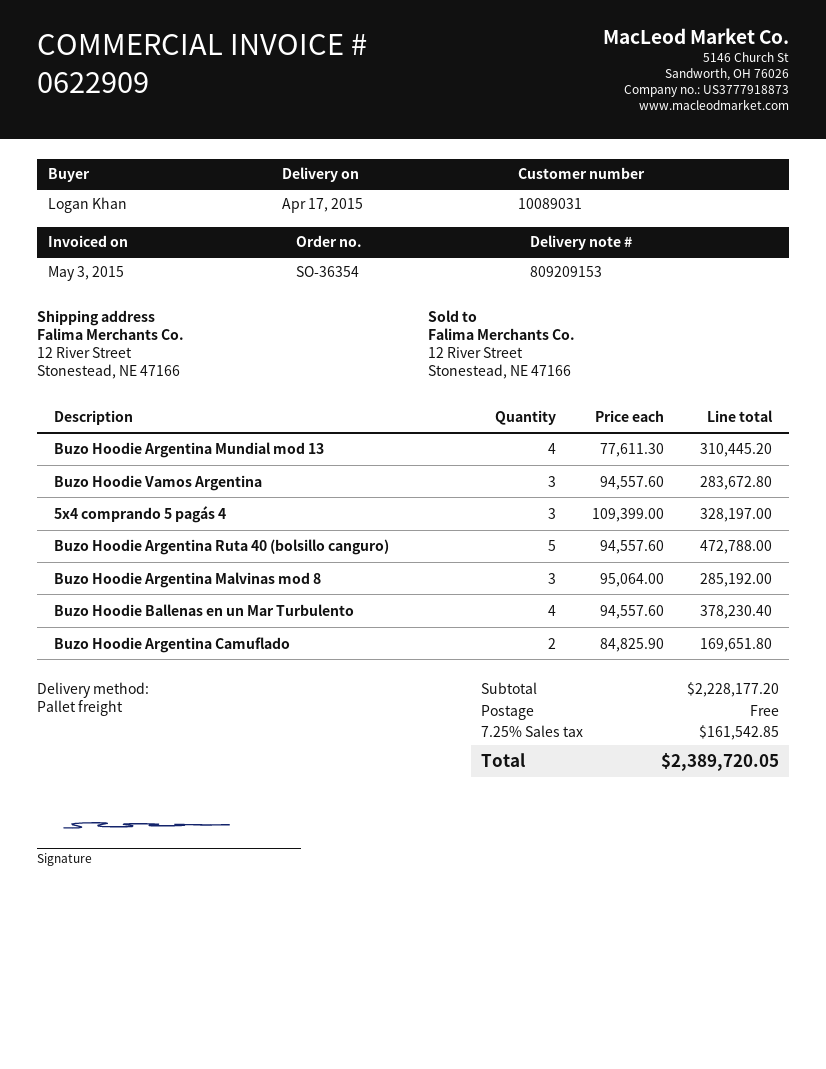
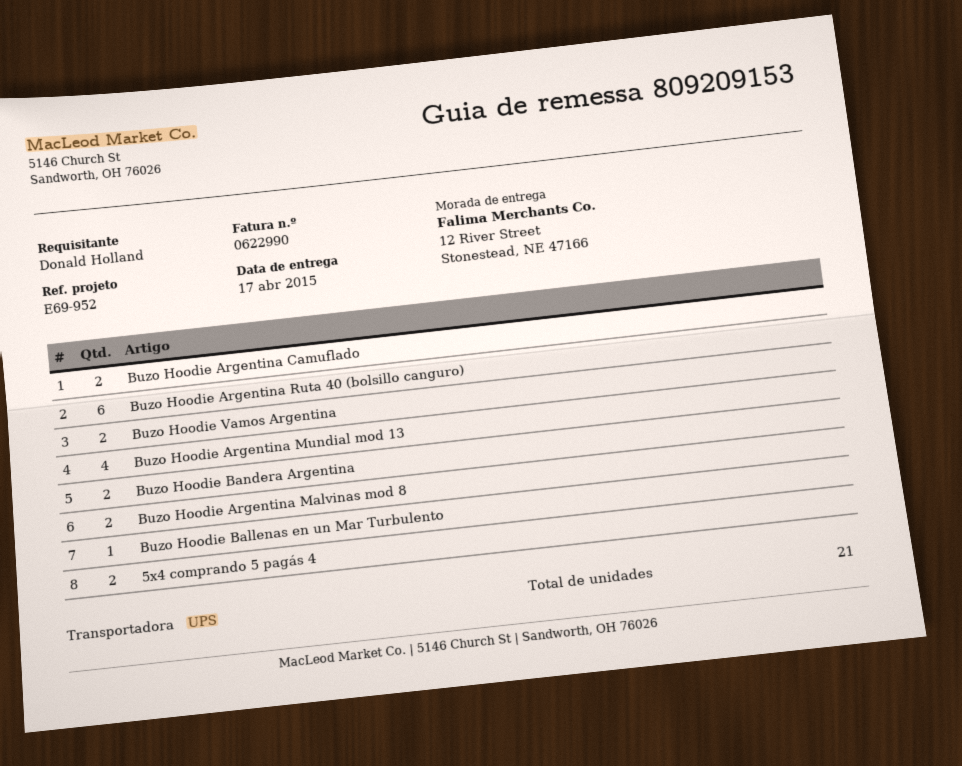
invoice number: 0622909 -> 0622990
ordered by: Logan Khan -> Donald Holland
shipping method: pallet freight -> UPS
Buzo Hoodie Vamos Argentina: 3 -> 2
5x4 comprando 5 pagás 4: 3 -> 2
Buzo Hoodie Argentina Ruta 40 (bolsillo canguro): 5 -> 6
Buzo Hoodie Argentina Malvinas mod 8: 3 -> 2
Buzo Hoodie Ballenas en un Mar Turbulento: 4 -> 1
Buzo Hoodie Bandera Argentina: none -> 2

